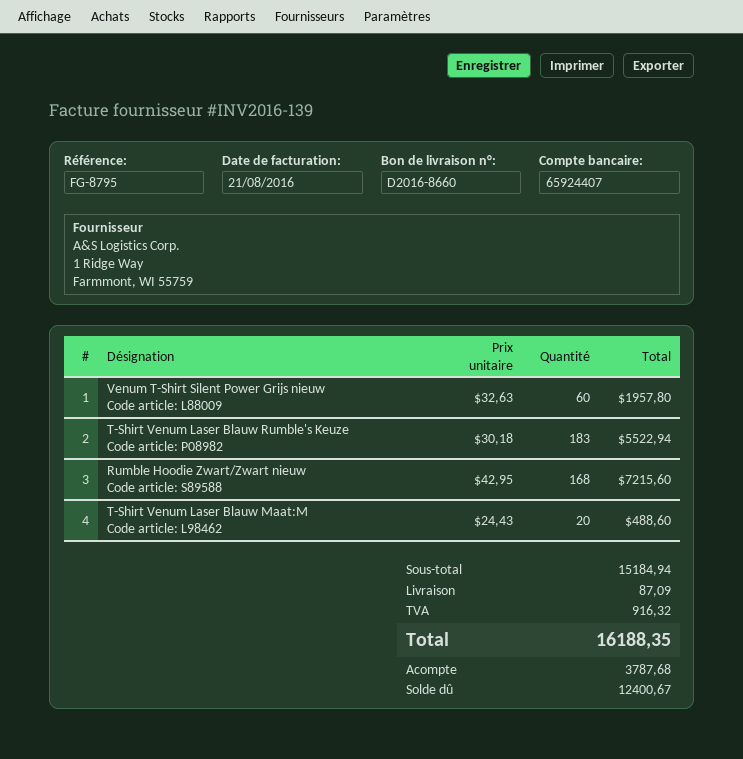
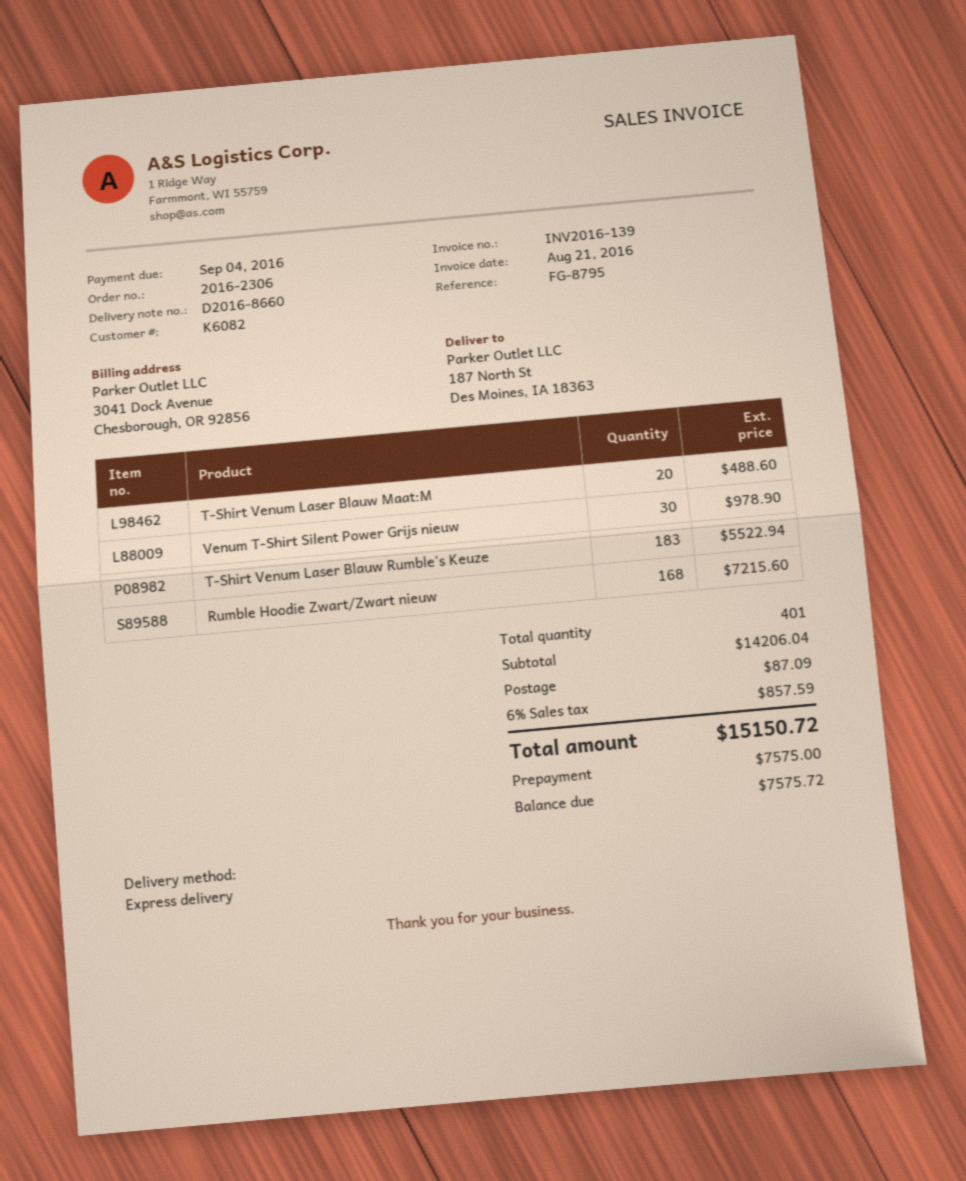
Venum T-Shirt Silent Power Grijs nieuw: 60 for 1957.80 -> 30 for 978.90
subtotal: 15184.94 -> 14206.04
tax: 916.32 -> 857.59
total: 16188.35 -> 15150.72
deposit: 3787.68 -> 7575.00
balance: 12400.67 -> 7575.72

